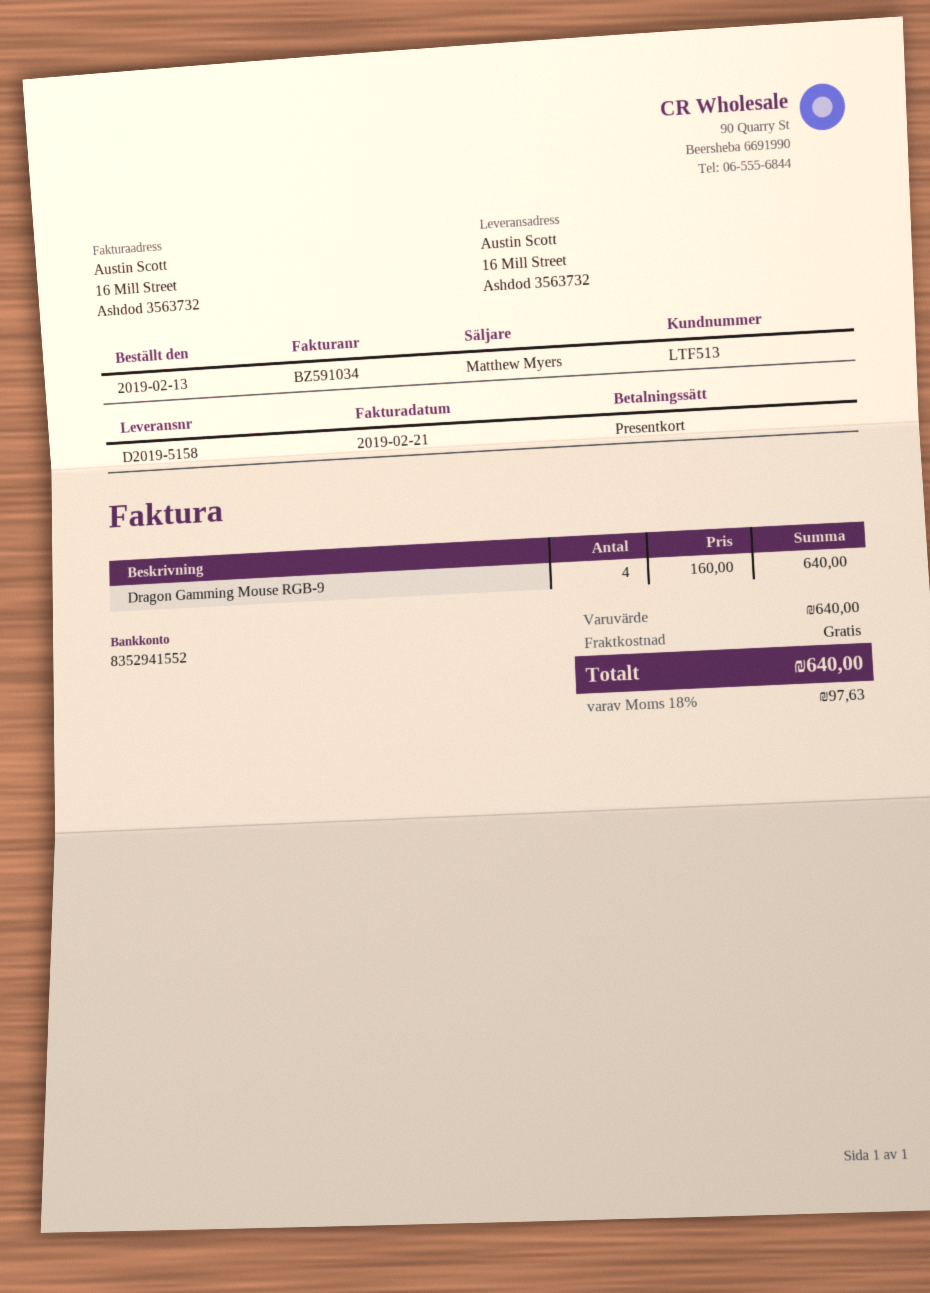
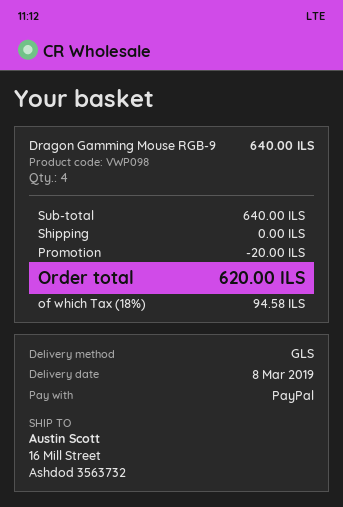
payment method: gift card -> PayPal
discount: none -> 20.00
tax: 18% = 97.63 -> 18% = 94.58
total: 640.00 -> 620.00

